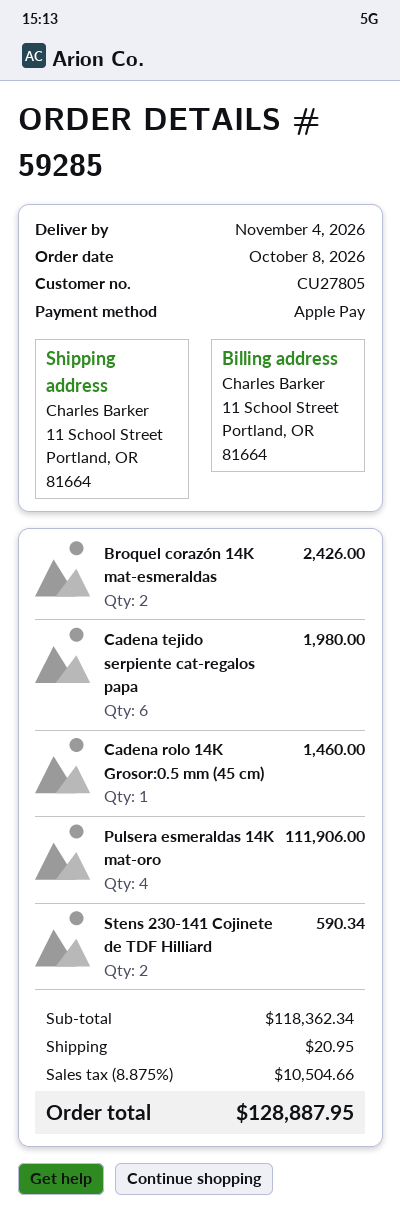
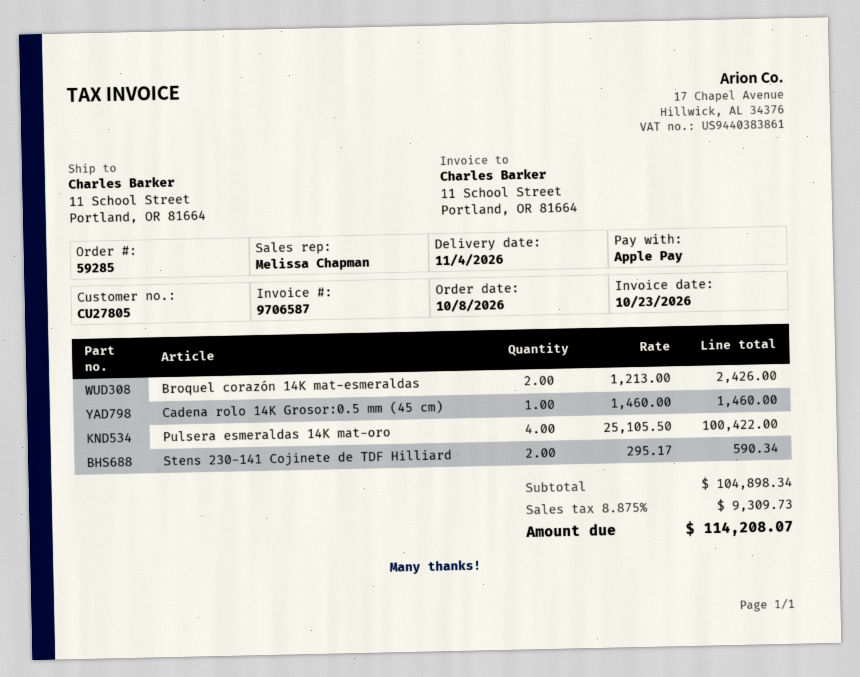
Cadena tejido serpiente cat-regalos papa: 6 for 1980.00 -> none
Pulsera esmeraldas 14K mat-oro: 4 for 111906.00 -> 4 for 100422.00
subtotal: 118362.34 -> 104898.34
shipping: 20.95 -> none
tax: 8.875% = 10504.66 -> 8.875% = 9309.73
total: 128887.95 -> 114208.07

